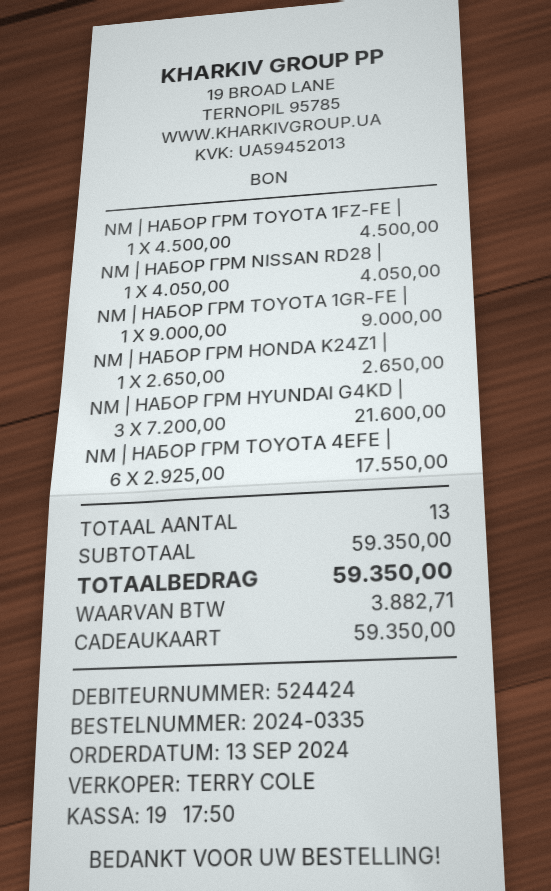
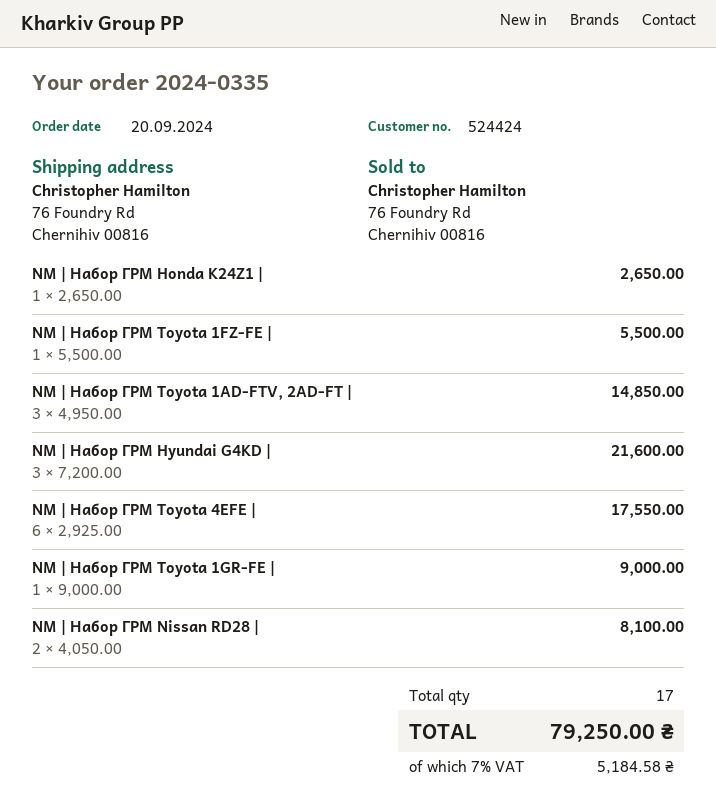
order date: 2024-09-13 -> 2024-09-20
NM | НАБОР ГРМ TOYOTA 1FZ-FE |: 1 x 4500.00 = 4500.00 -> 1 x 5500.00 = 5500.00
NM | НАБОР ГРМ NISSAN RD28 |: 1 x 4050.00 = 4050.00 -> 2 x 4050.00 = 8100.00
NM | Набор ГРМ Toyota 1AD-FTV, 2AD-FT |: none -> 3 x 4950.00 = 14850.00
total quantity: 13 -> 17
tax: 3882.71 -> 5184.58
total: 59350.00 -> 79250.00

